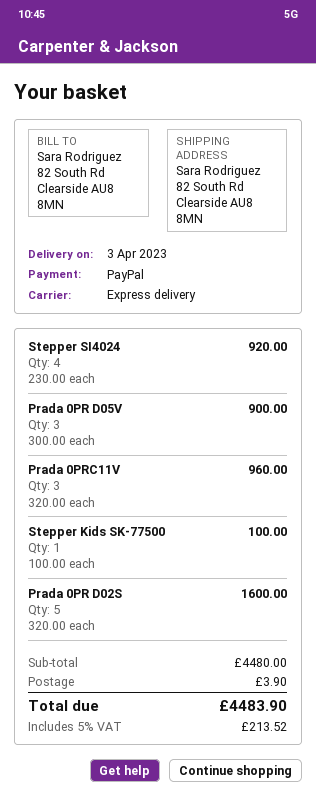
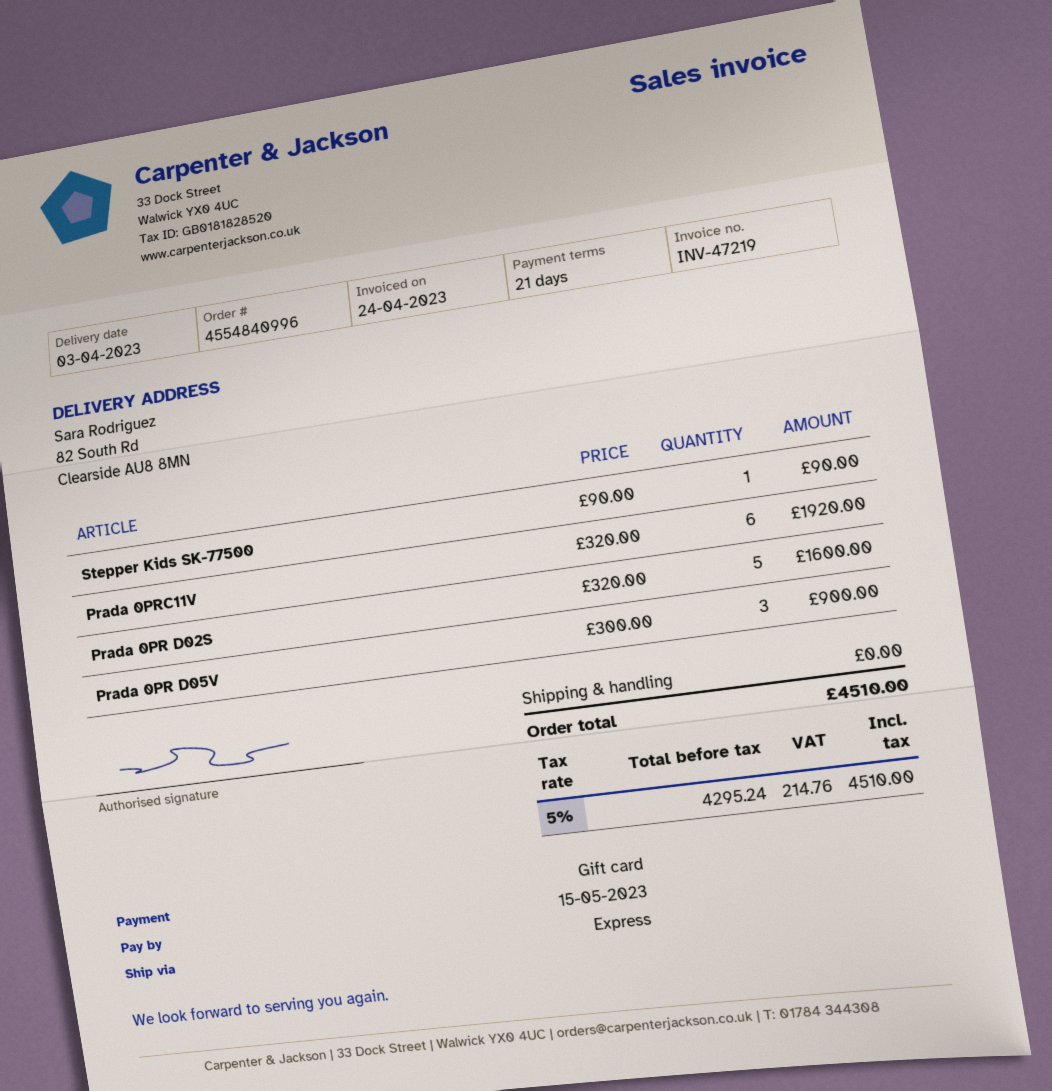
payment method: PayPal -> gift card
Stepper SI4024: 4 x 230.00 = 920.00 -> none
Prada 0PRC11V: 3 x 320.00 = 960.00 -> 6 x 320.00 = 1920.00
Stepper Kids SK-77500: 1 x 100.00 = 100.00 -> 1 x 90.00 = 90.00
shipping: 3.90 -> 0.00
tax: 5% = 213.52 -> 5% = 214.76
total: 4483.90 -> 4510.00

